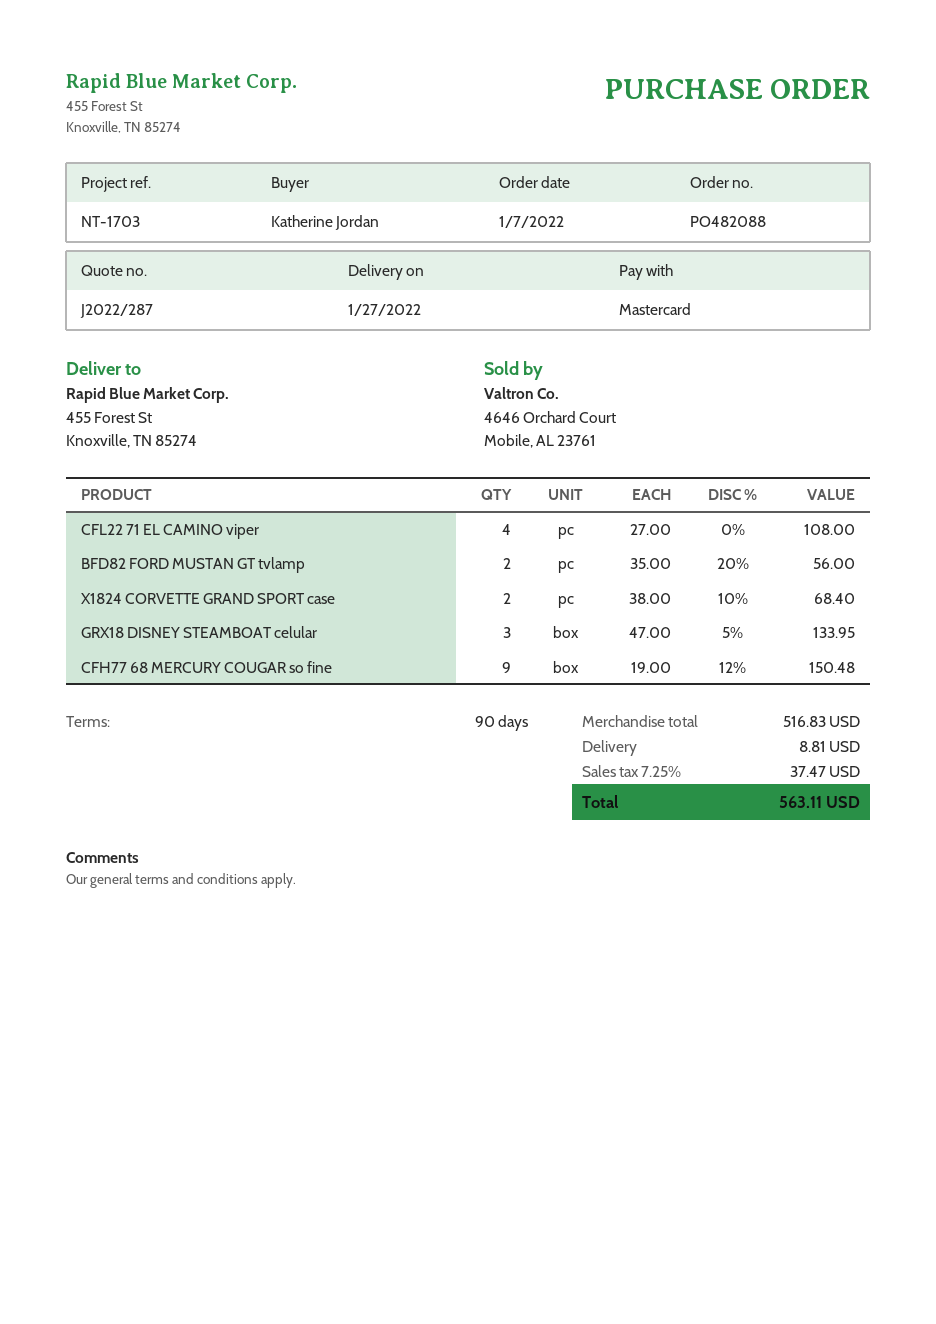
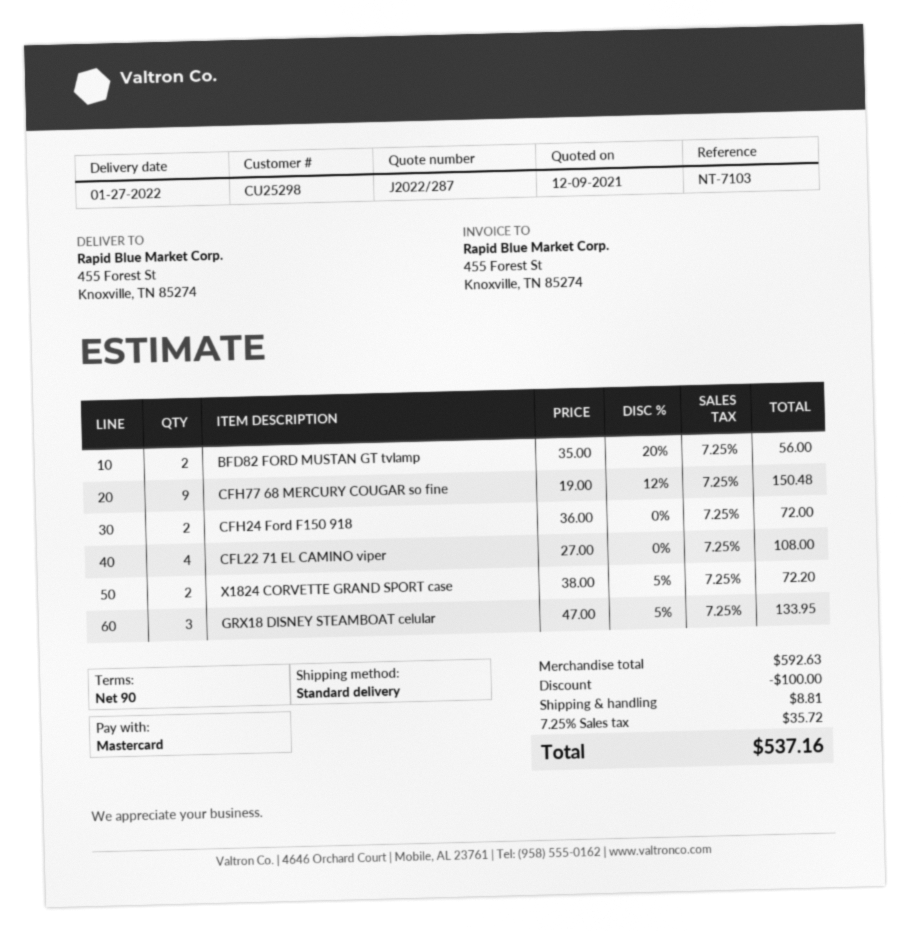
reference: NT-1703 -> NT-7103
X1824 CORVETTE GRAND SPORT case: 2 x 38.00 - 10% = 68.40 -> 2 x 38.00 - 5% = 72.20
CFH24 Ford F150 918: none -> 2 x 36.00 = 72.00
subtotal: 516.83 -> 592.63
discount: none -> 100.00
tax: 7.25% = 37.47 -> 7.25% = 35.72
total: 563.11 -> 537.16

